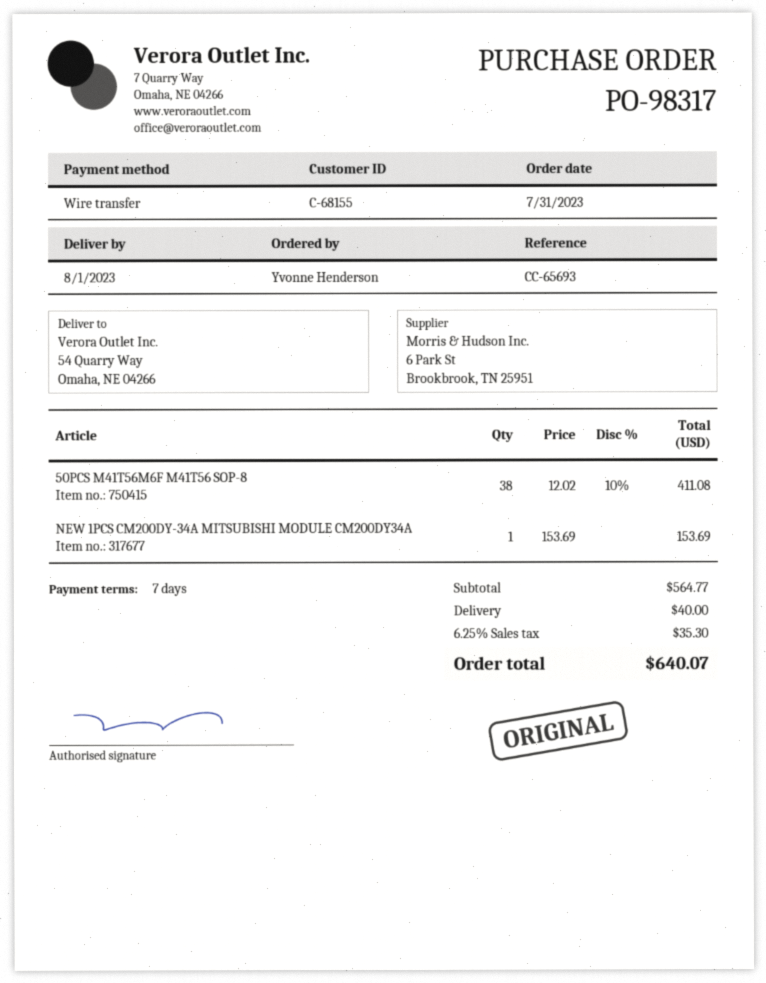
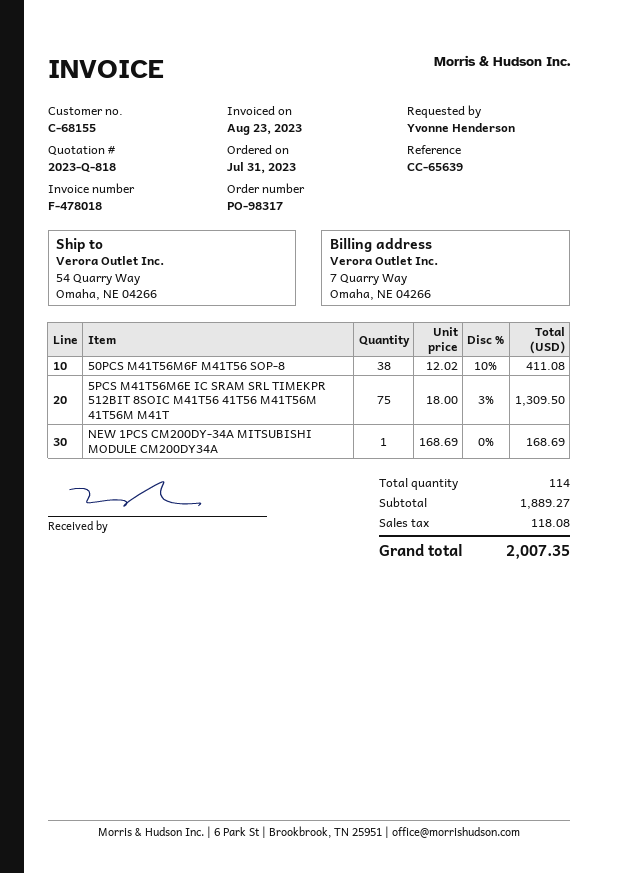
reference: CC-65693 -> CC-65639
NEW 1PCS CM200DY-34A MITSUBISHI MODULE CM200DY34A: 1 x 153.69 = 153.69 -> 1 x 168.69 = 168.69
5PCS M41T56M6E IC SRAM SRL TIMEKPR 512BIT 8SOIC M41T56 41T56 M41T56M 41T56M M41T: none -> 75 x 18.00 - 3% = 1309.50
subtotal: 564.77 -> 1889.27
shipping: 40.00 -> none
tax: 35.30 -> 118.08
total: 640.07 -> 2007.35

